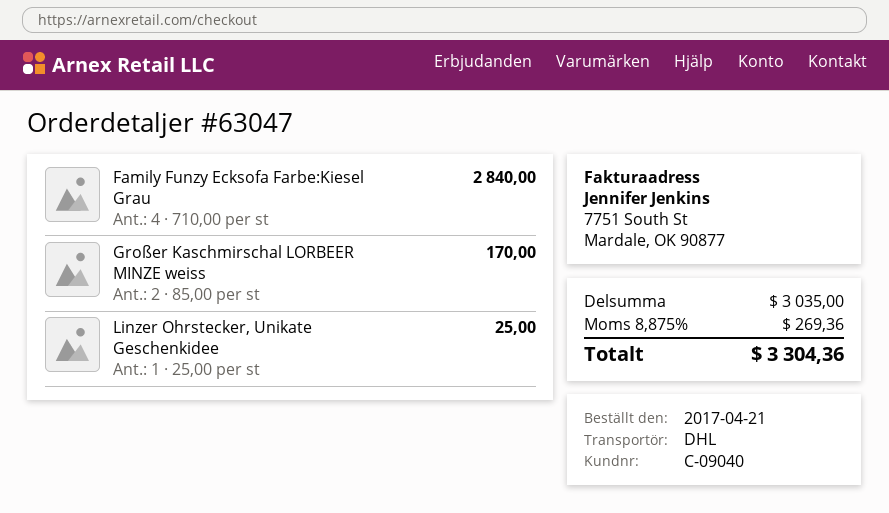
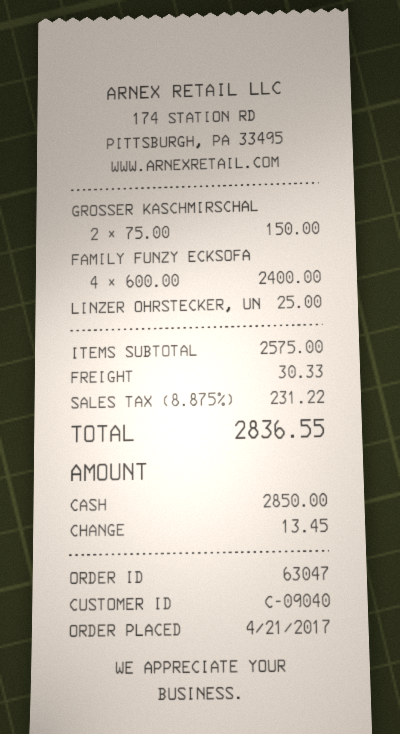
Family Funzy Ecksofa Farbe:Kiesel Grau: 4 x 710.00 = 2840.00 -> 4 x 600.00 = 2400.00
Großer Kaschmirschal LORBEER MINZE weiss: 2 x 85.00 = 170.00 -> 2 x 75.00 = 150.00
subtotal: 3035.00 -> 2575.00
shipping: none -> 30.33
tax: 8.875% = 269.36 -> 8.875% = 231.22
total: 3304.36 -> 2836.55

